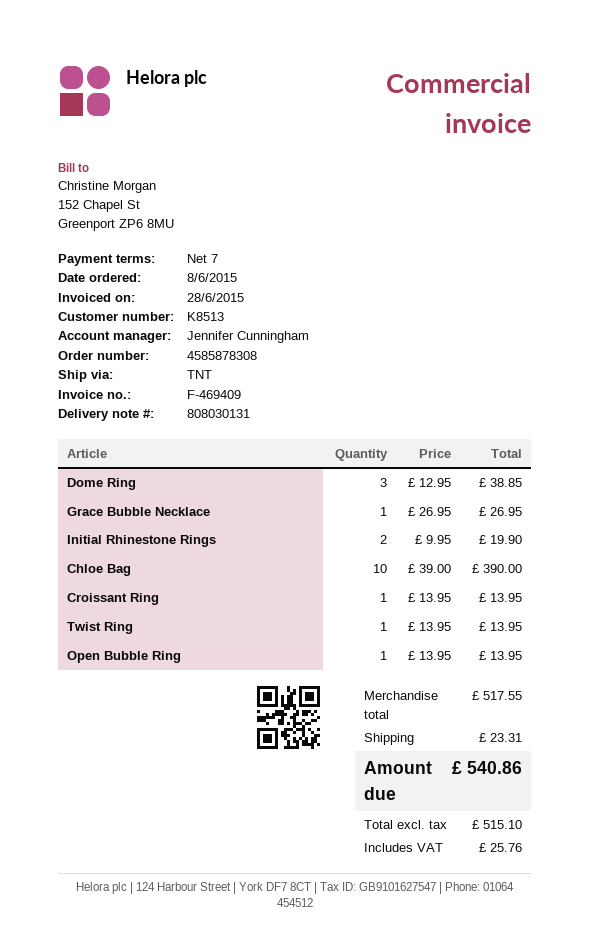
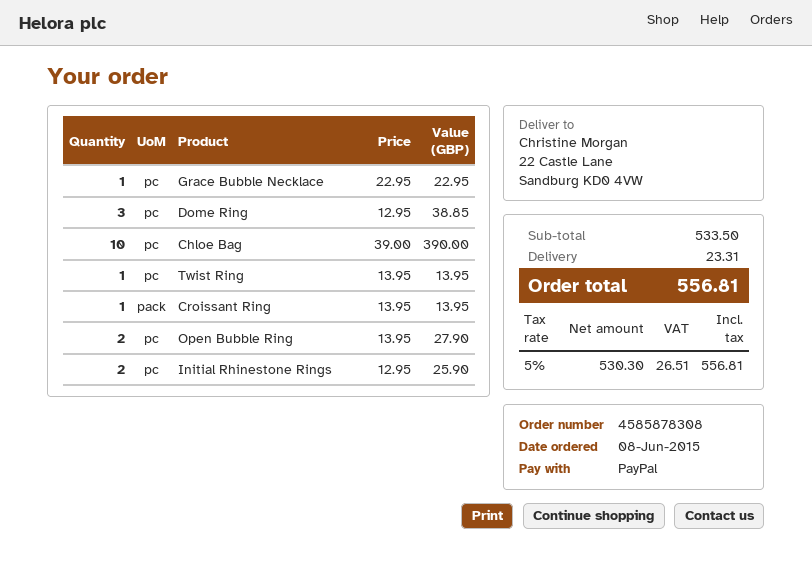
Grace Bubble Necklace: 1 x 26.95 = 26.95 -> 1 x 22.95 = 22.95
Initial Rhinestone Rings: 2 x 9.95 = 19.90 -> 2 x 12.95 = 25.90
Open Bubble Ring: 1 x 13.95 = 13.95 -> 2 x 13.95 = 27.90
subtotal: 517.55 -> 533.50
net: 515.10 -> 530.30
tax: 25.76 -> 26.51
total: 540.86 -> 556.81

